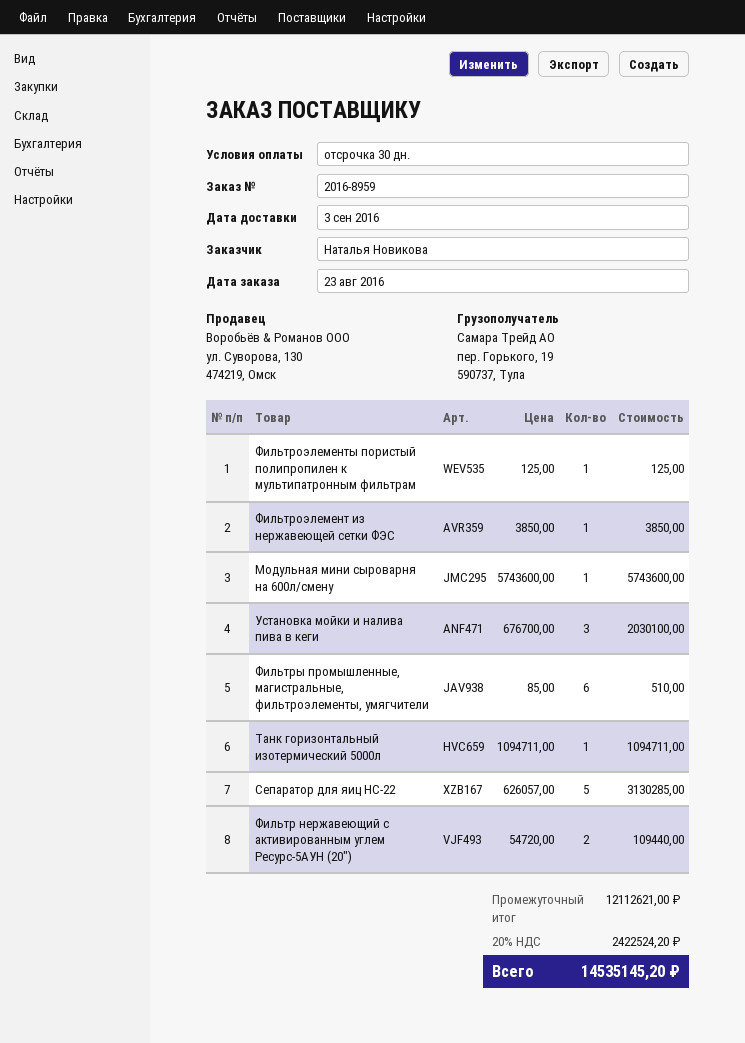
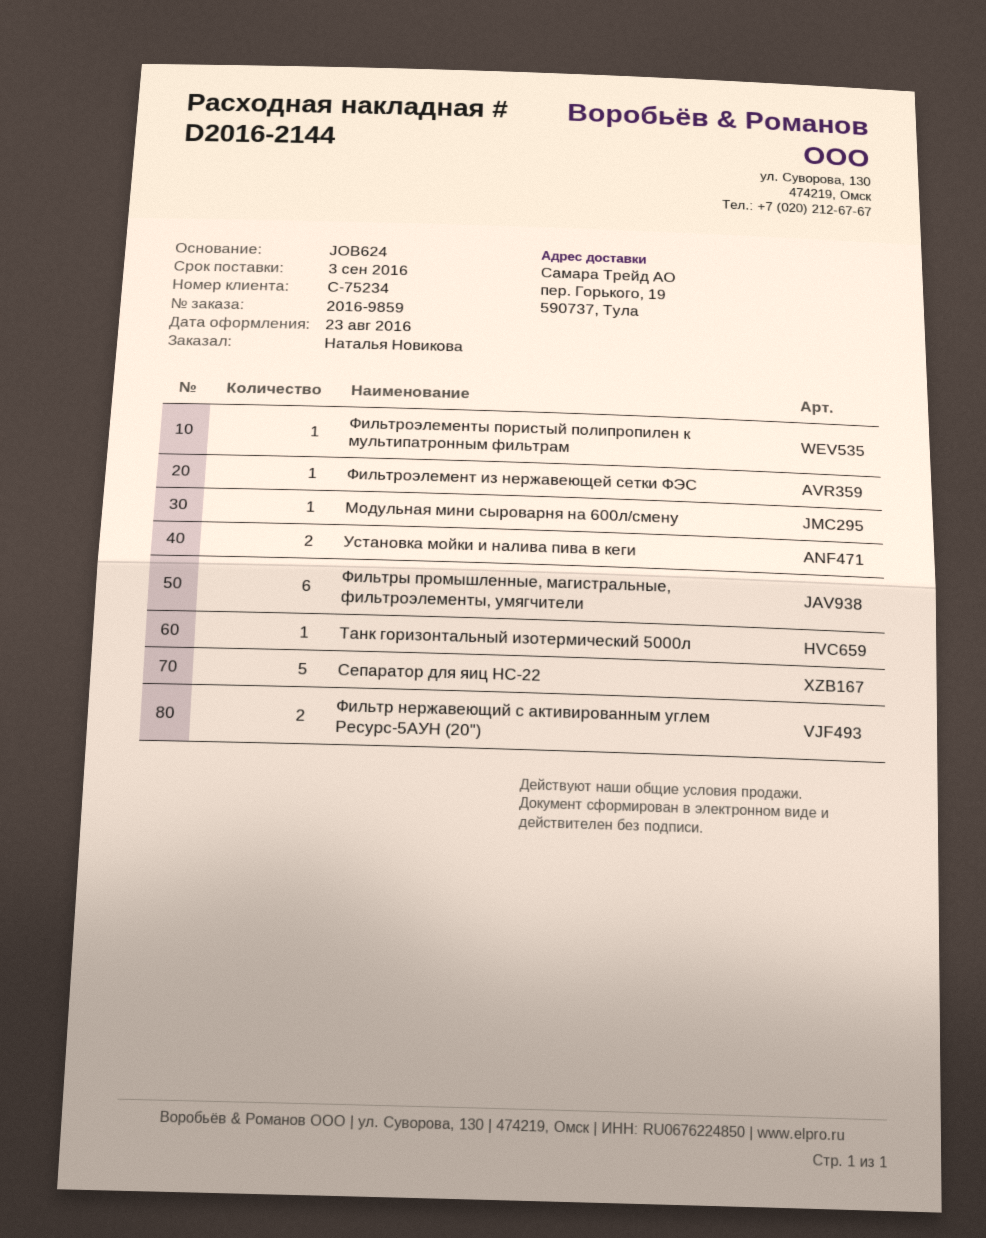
order number: 2016-8959 -> 2016-9859
Установка мойки и налива пива в кеги: 3 -> 2

